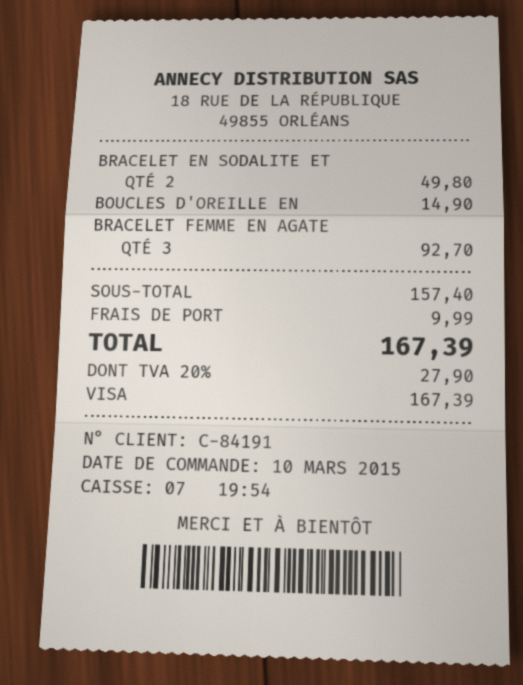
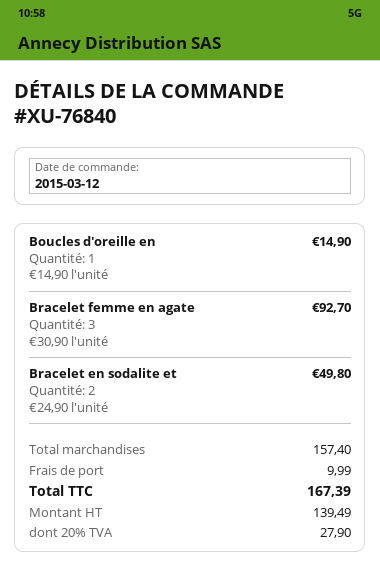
order date: 2015-03-10 -> 2015-03-12

